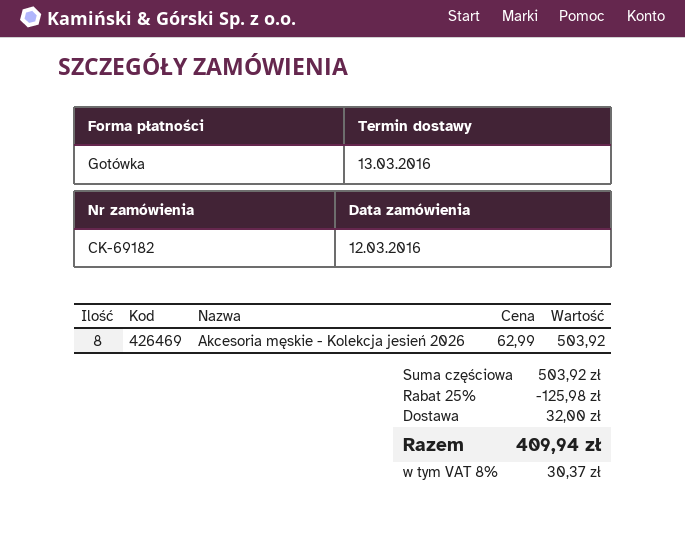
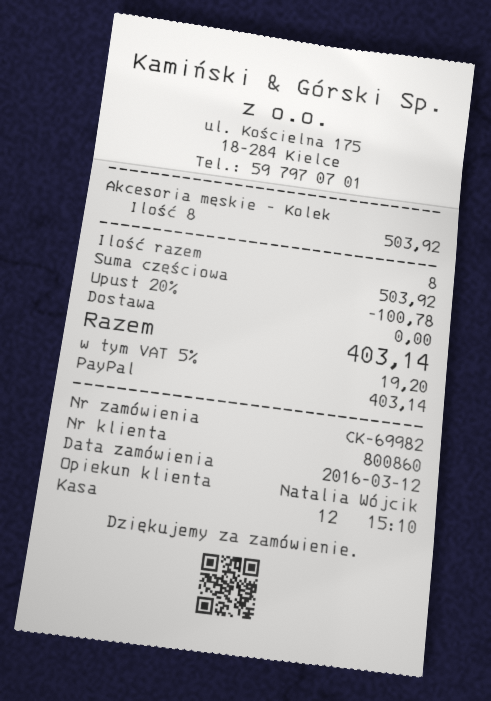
order number: CK-69182 -> CK-69982
payment method: cash -> PayPal
discount: 25% = 125.98 -> 20% = 100.78
shipping: 32.00 -> 0.00
tax: 8% = 30.37 -> 5% = 19.20
total: 409.94 -> 403.14

